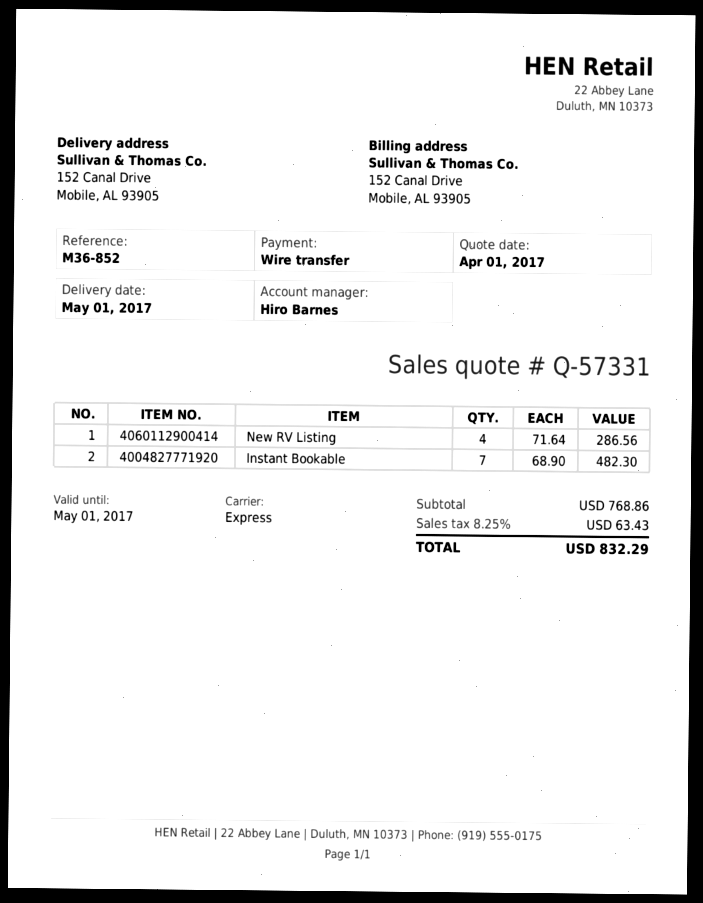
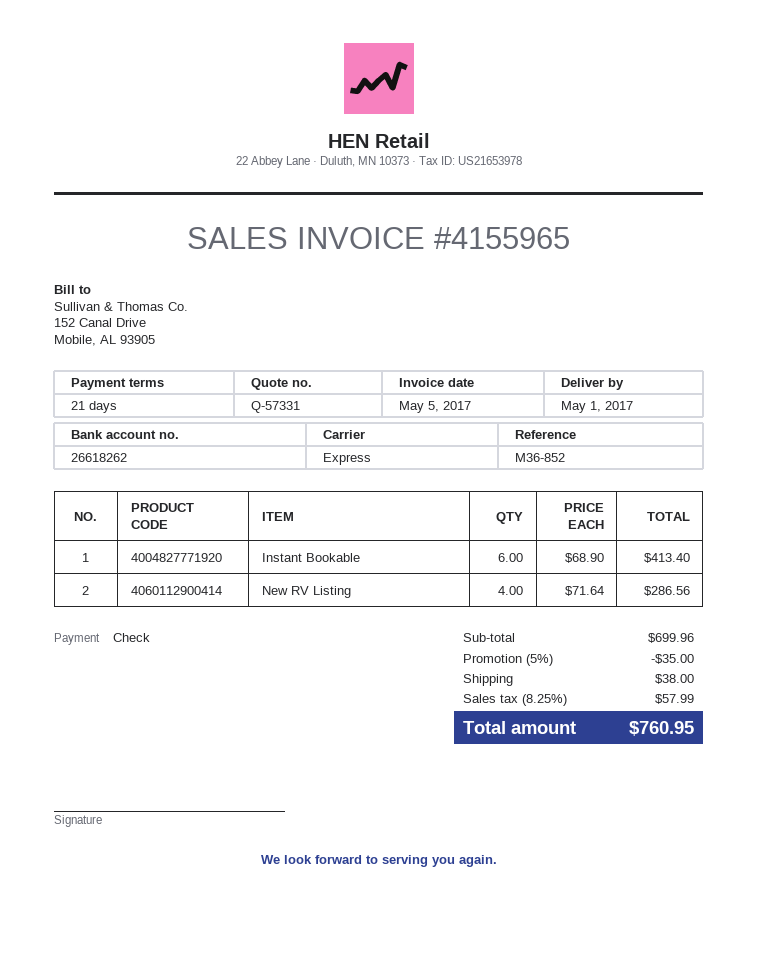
payment method: bank transfer -> cheque
Instant Bookable: 7 x 68.90 = 482.30 -> 6 x 68.90 = 413.40
subtotal: 768.86 -> 699.96
discount: none -> 5% = 35.00
shipping: none -> 38.00
tax: 8.25% = 63.43 -> 8.25% = 57.99
total: 832.29 -> 760.95

